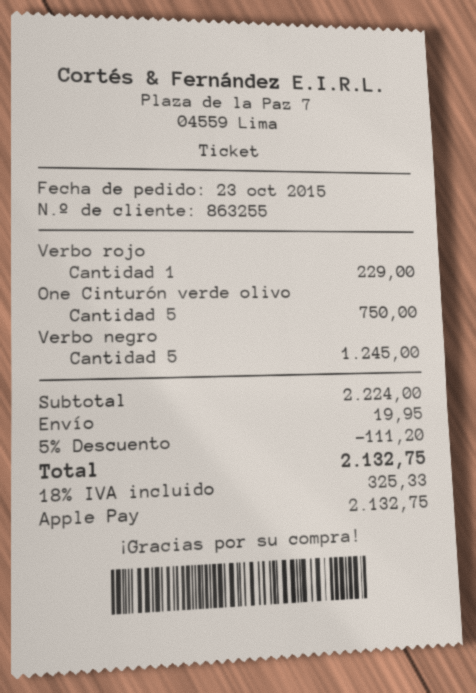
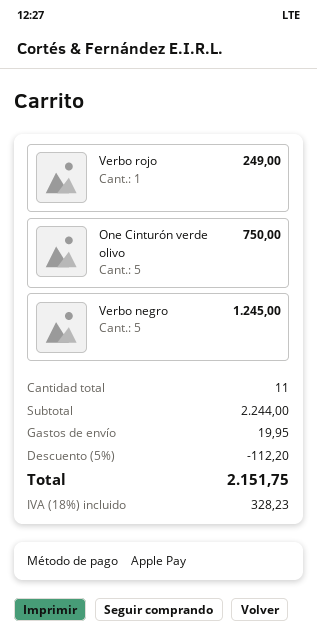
Verbo rojo: 1 for 229.00 -> 1 for 249.00
subtotal: 2224.00 -> 2244.00
discount: 5% = 111.20 -> 5% = 112.20
tax: 18% = 325.33 -> 18% = 328.23
total: 2132.75 -> 2151.75

